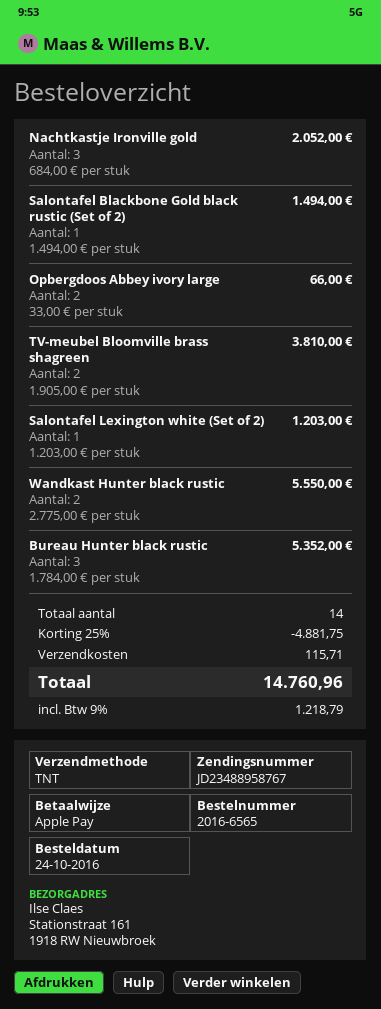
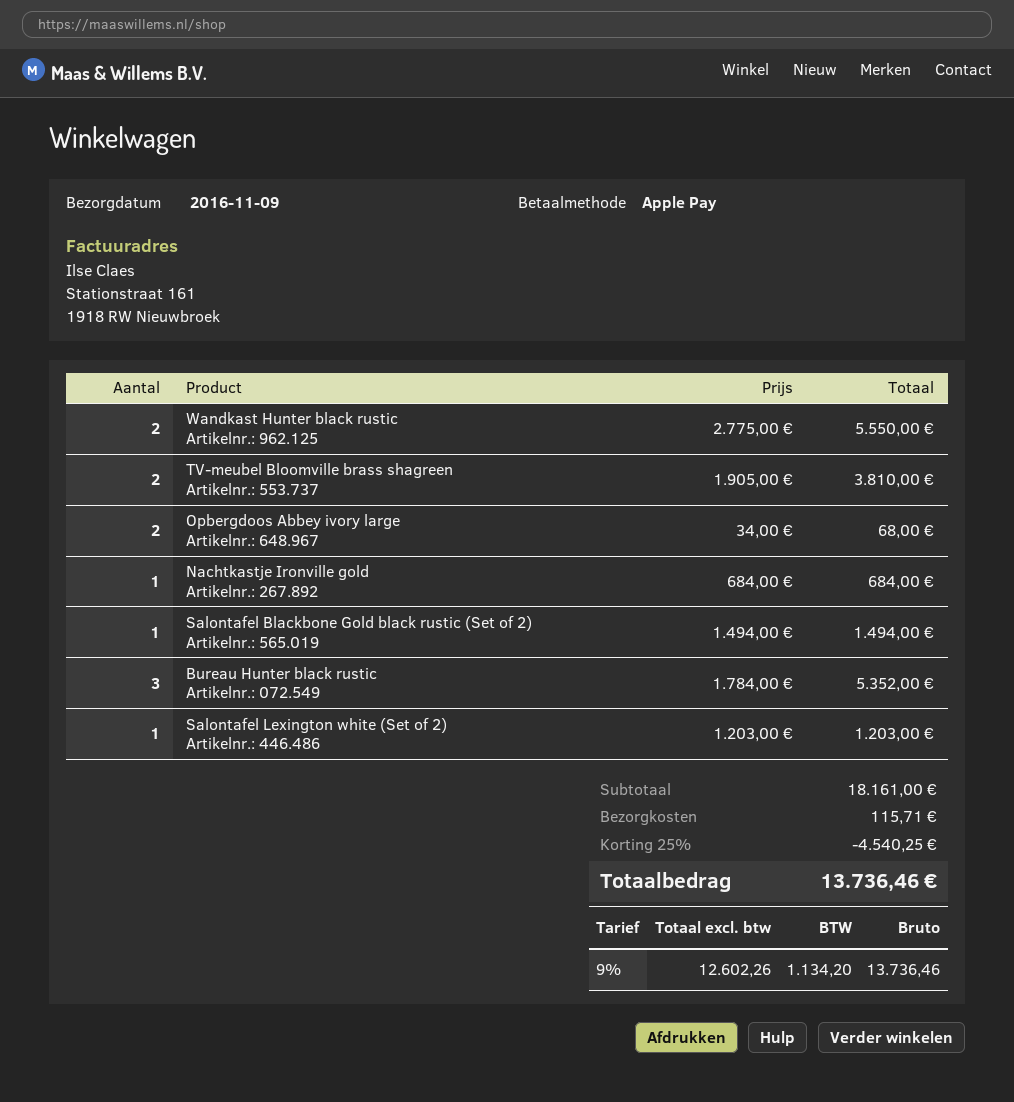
Nachtkastje Ironville gold: 3 x 684.00 = 2052.00 -> 1 x 684.00 = 684.00
Opbergdoos Abbey ivory large: 2 x 33.00 = 66.00 -> 2 x 34.00 = 68.00
discount: 25% = 4881.75 -> 25% = 4540.25
tax: 9% = 1218.79 -> 9% = 1134.20
total: 14760.96 -> 13736.46

